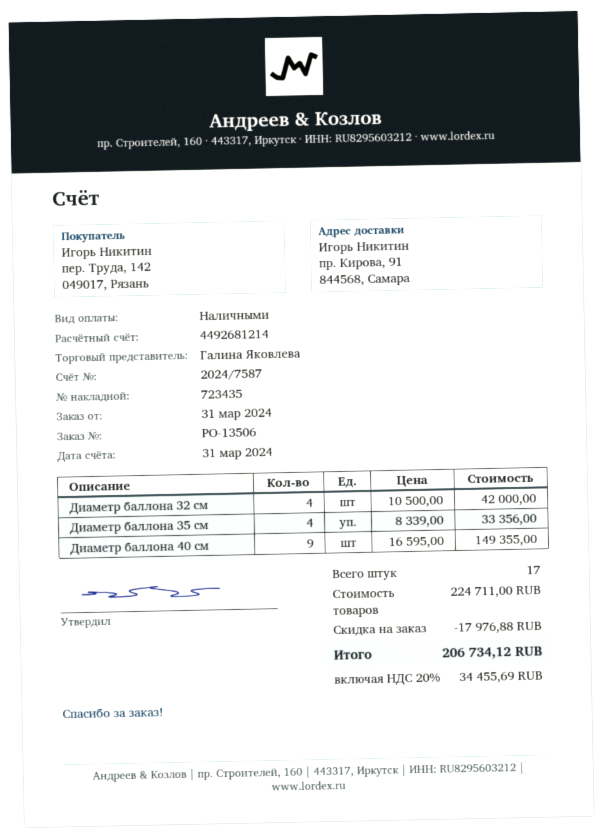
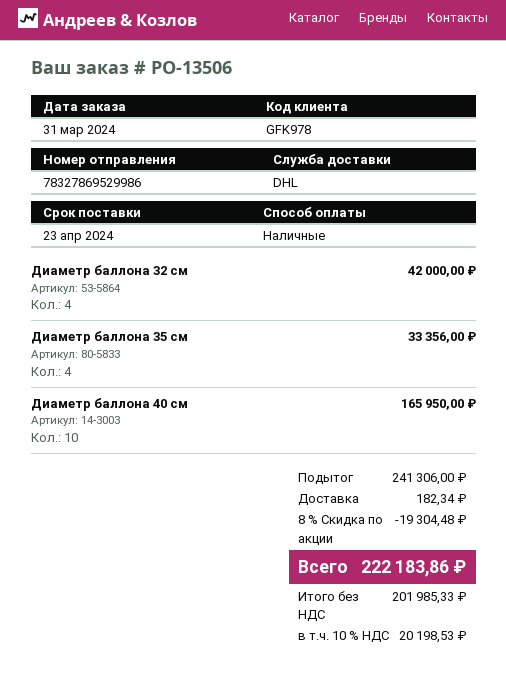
Диаметр баллона 40 см: 9 for 149355.00 -> 10 for 165950.00
subtotal: 224711.00 -> 241306.00
discount: 17976.88 -> 19304.48
shipping: none -> 182.34
tax: 20% = 34455.69 -> 10% = 20198.53
total: 206734.12 -> 222183.86

